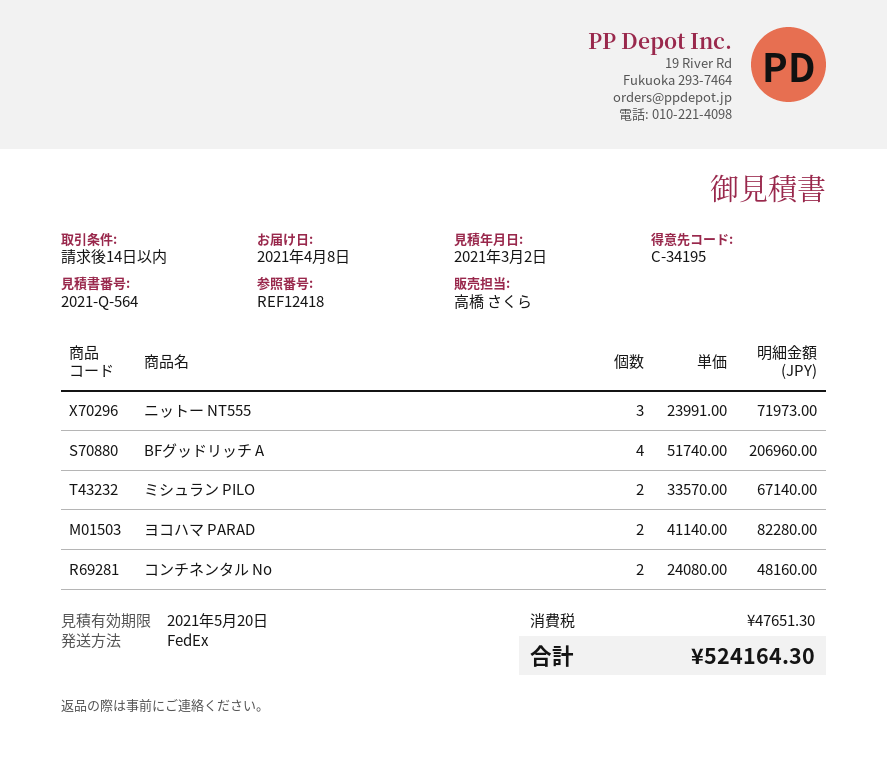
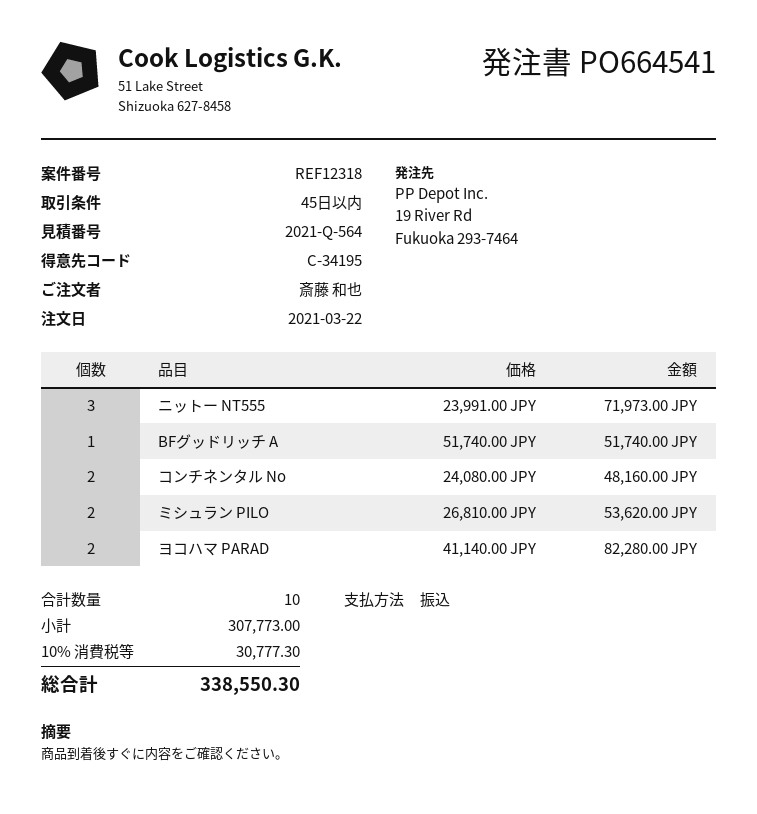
payment terms: 14 days -> 45 days
reference: REF12418 -> REF12318
BFグッドリッチ A: 4 x 51740.00 = 206960.00 -> 1 x 51740.00 = 51740.00
ミシュラン PILO: 2 x 33570.00 = 67140.00 -> 2 x 26810.00 = 53620.00
tax: 47651.30 -> 30777.30
total: 524164.30 -> 338550.30

